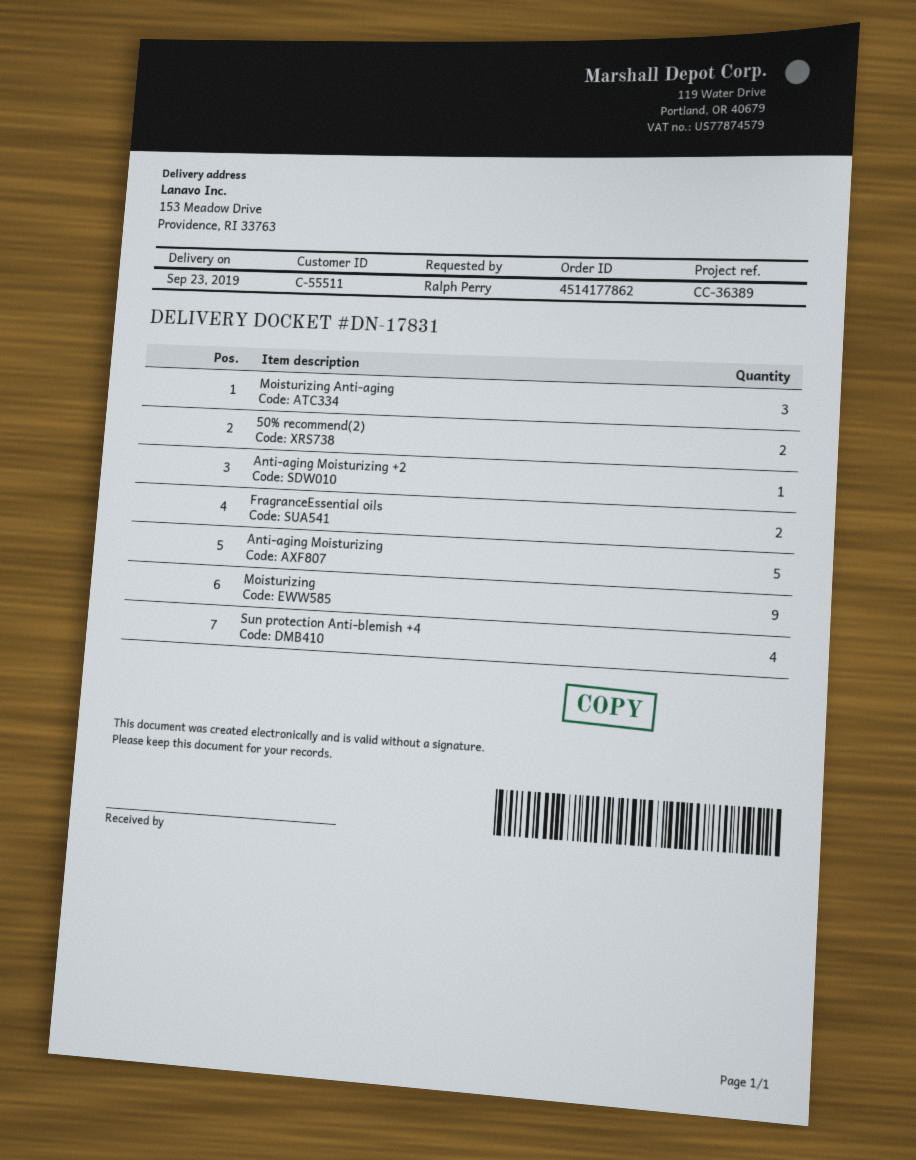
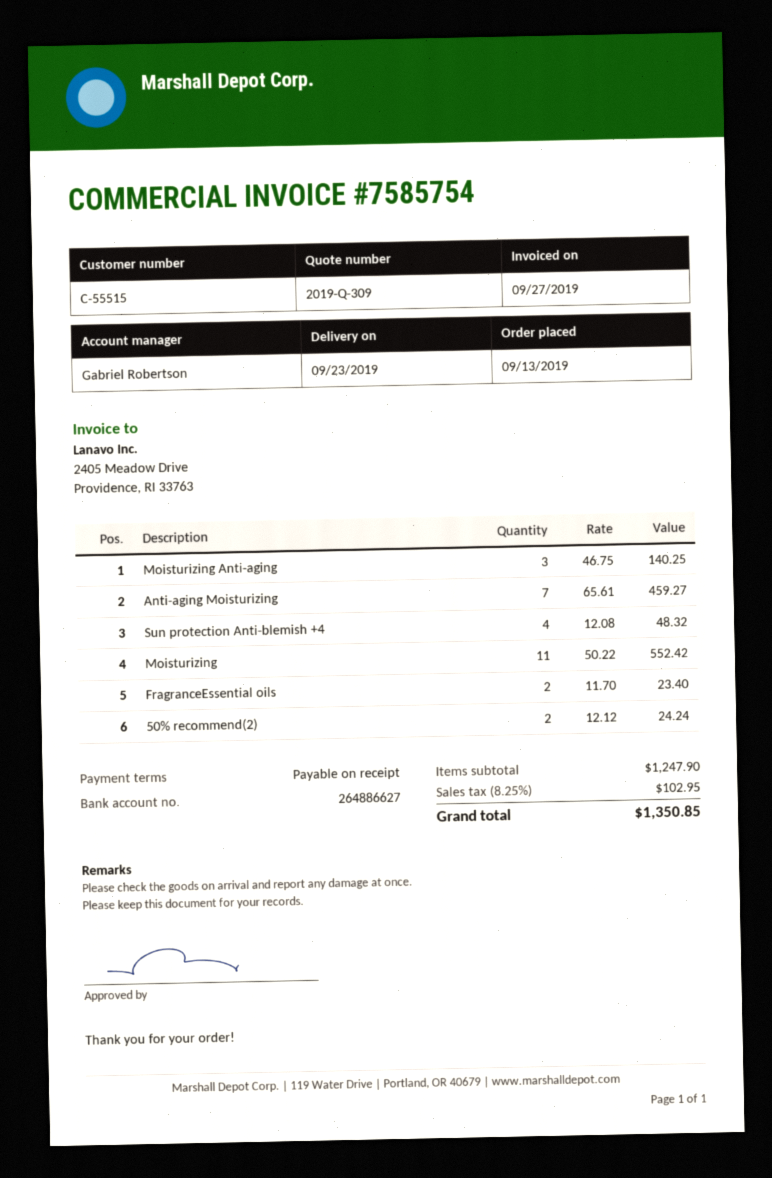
customer number: C-55511 -> C-55515
Anti-aging Moisturizing +2: 1 -> none
Anti-aging Moisturizing: 5 -> 7
Moisturizing: 9 -> 11

